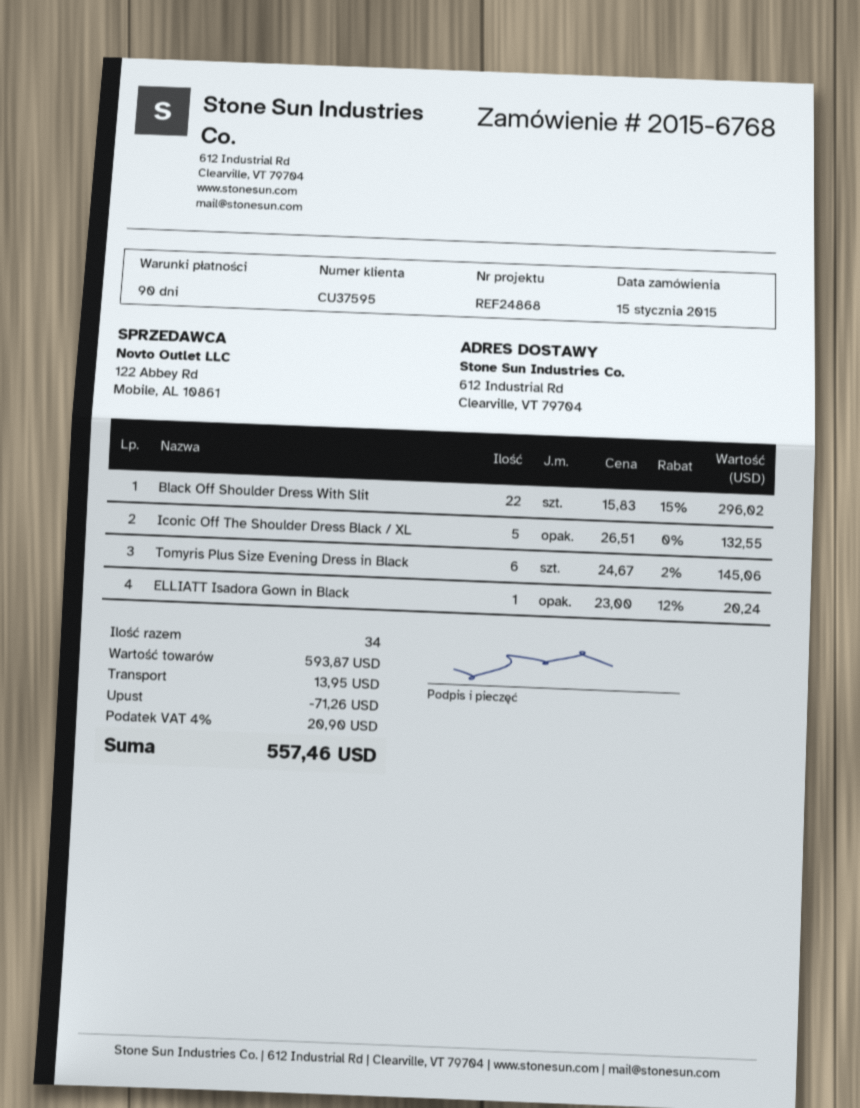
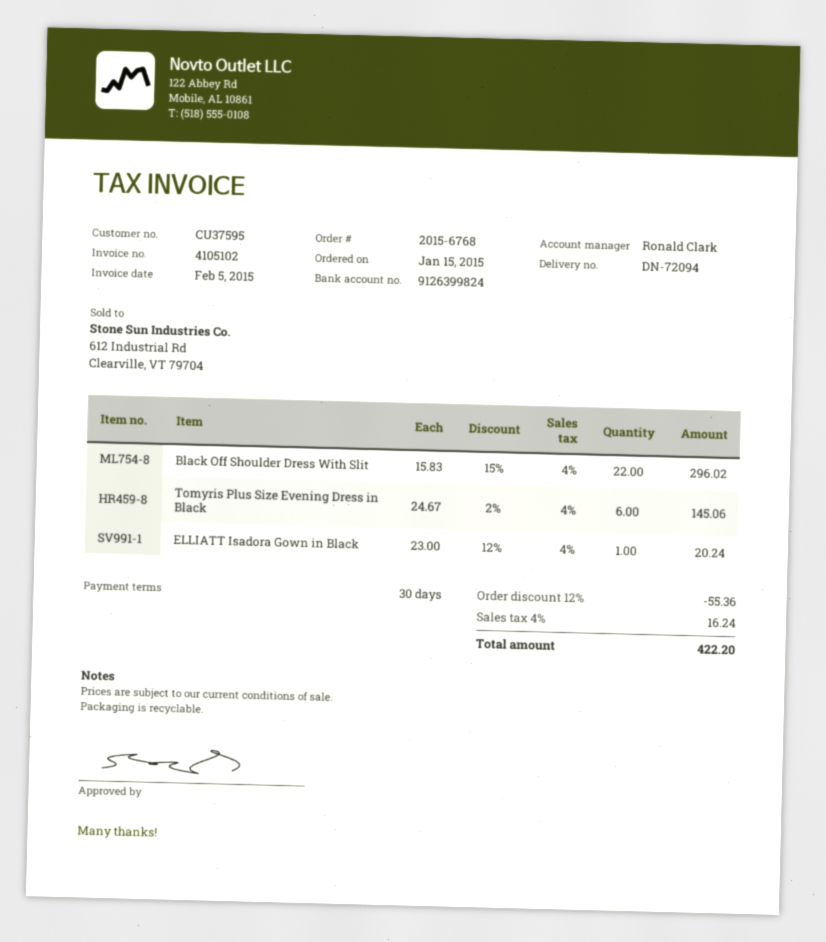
payment terms: 90 days -> 30 days
Iconic Off The Shoulder Dress Black / XL: 5 x 26.51 = 132.55 -> none
discount: 71.26 -> 55.36
shipping: 13.95 -> none
tax: 4% = 20.90 -> 4% = 16.24
total: 557.46 -> 422.20

